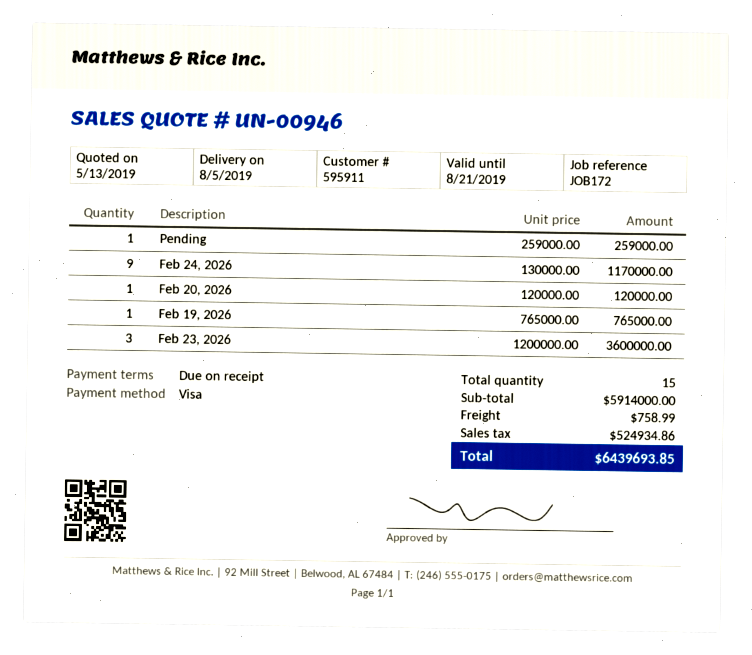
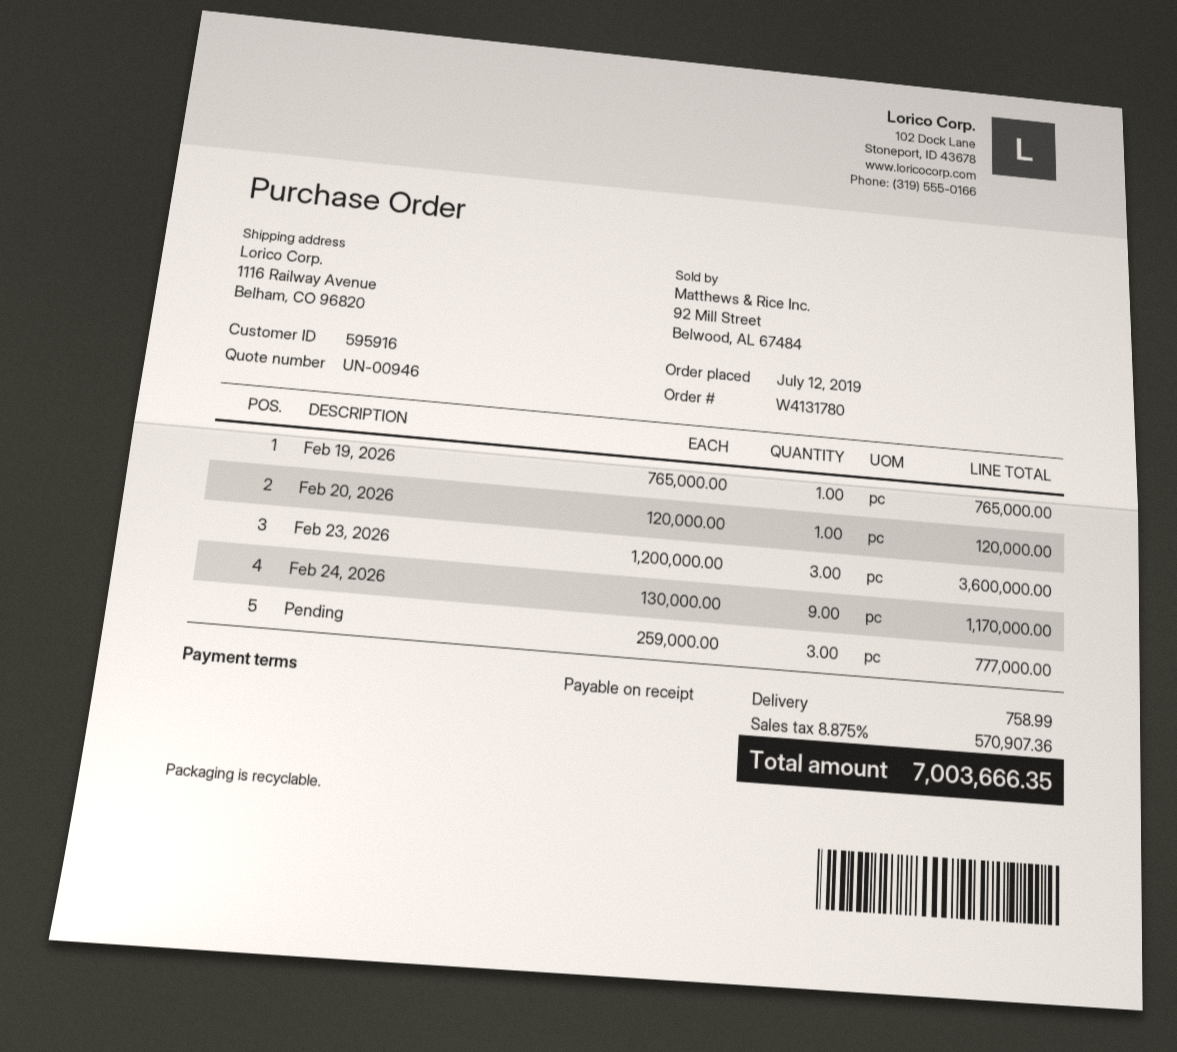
customer number: 595911 -> 595916
Pending: 1 x 259000.00 = 259000.00 -> 3 x 259000.00 = 777000.00
tax: 524934.86 -> 570907.36
total: 6439693.85 -> 7003666.35

